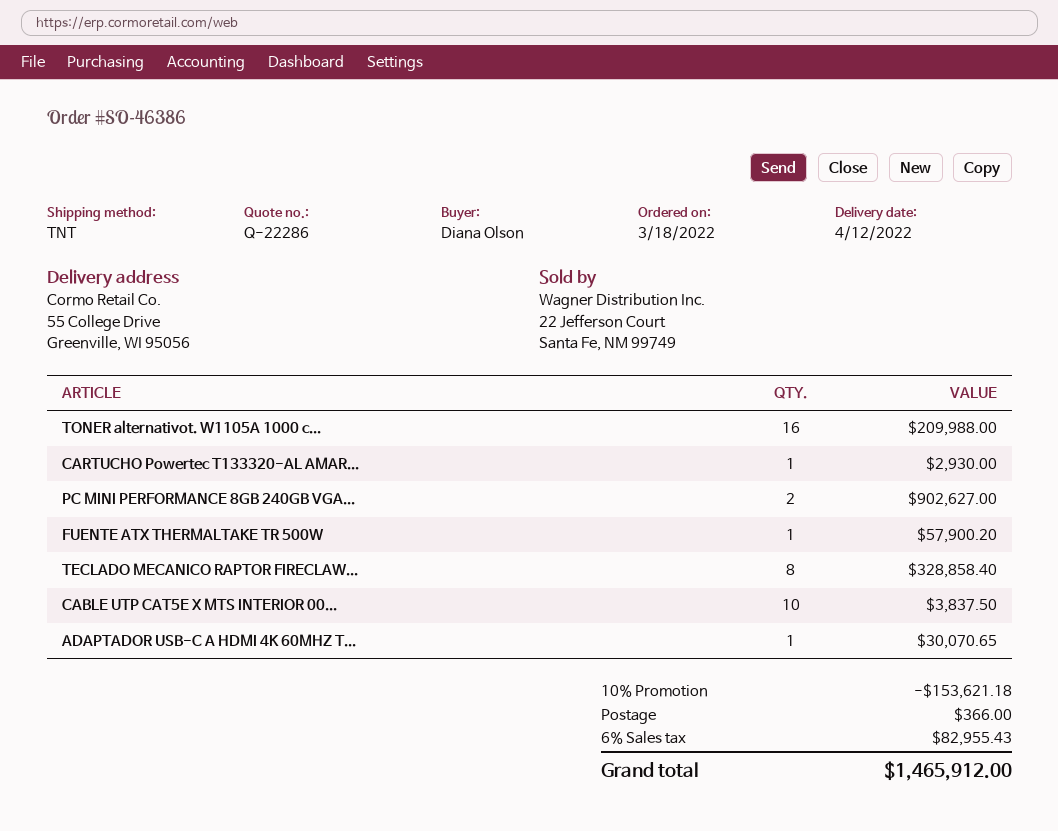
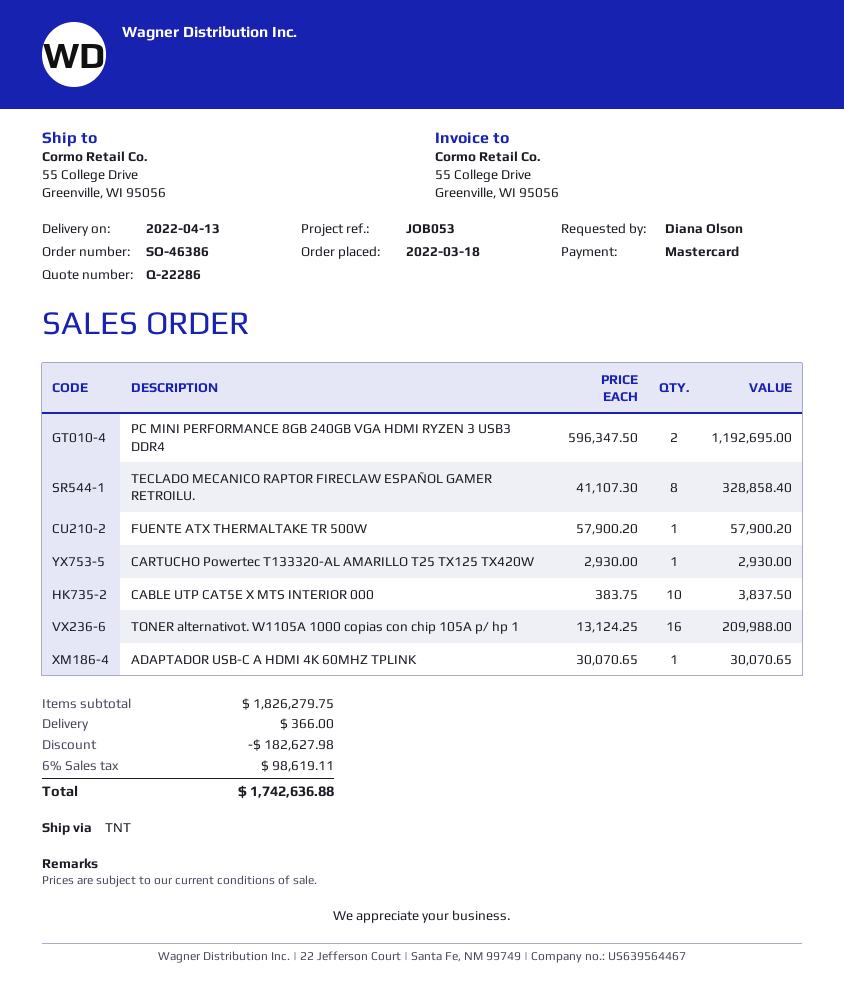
delivery date: 2022-04-12 -> 2022-04-13
PC MINI PERFORMANCE 8GB 240GB VGA...: 2 for 902627.00 -> 2 for 1192695.00
discount: 153621.18 -> 182627.98
tax: 6% = 82955.43 -> 6% = 98619.11
total: 1465912.00 -> 1742636.88

